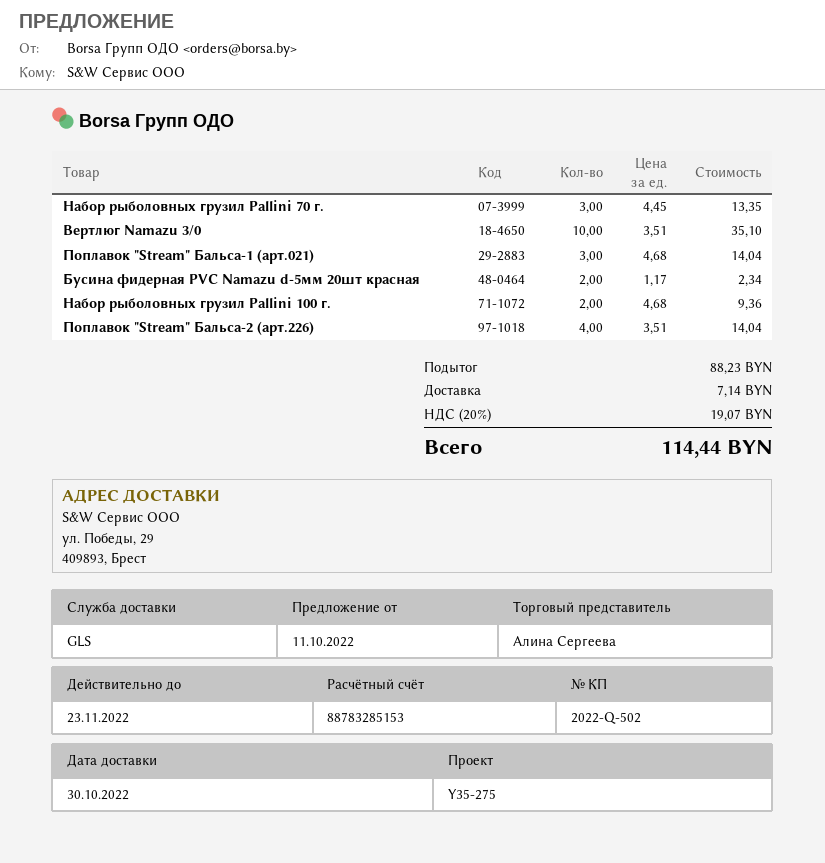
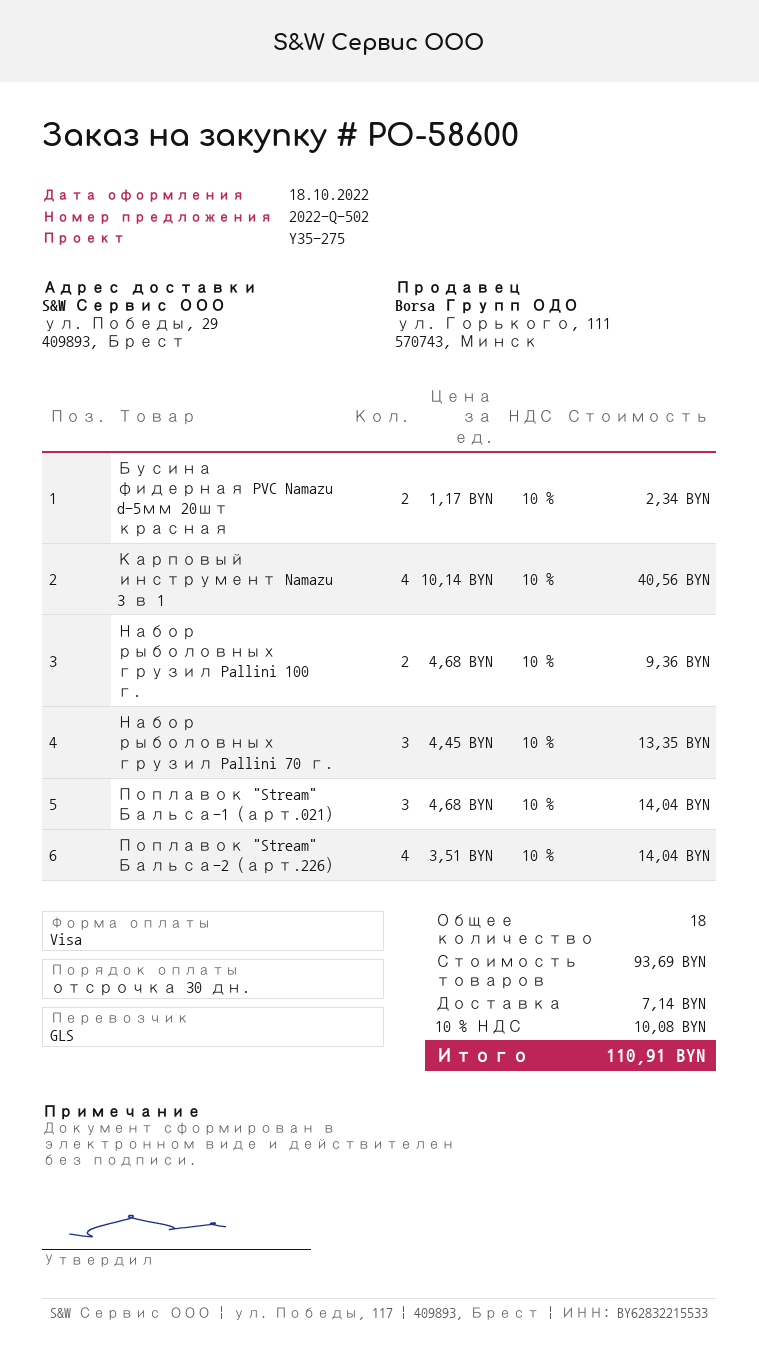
Вертлюг Namazu 3/0: 10 x 3.51 = 35.10 -> none
Карповый инструмент Namazu 3 в 1: none -> 4 x 10.14 = 40.56
subtotal: 88.23 -> 93.69
tax: 20% = 19.07 -> 10% = 10.08
total: 114.44 -> 110.91

